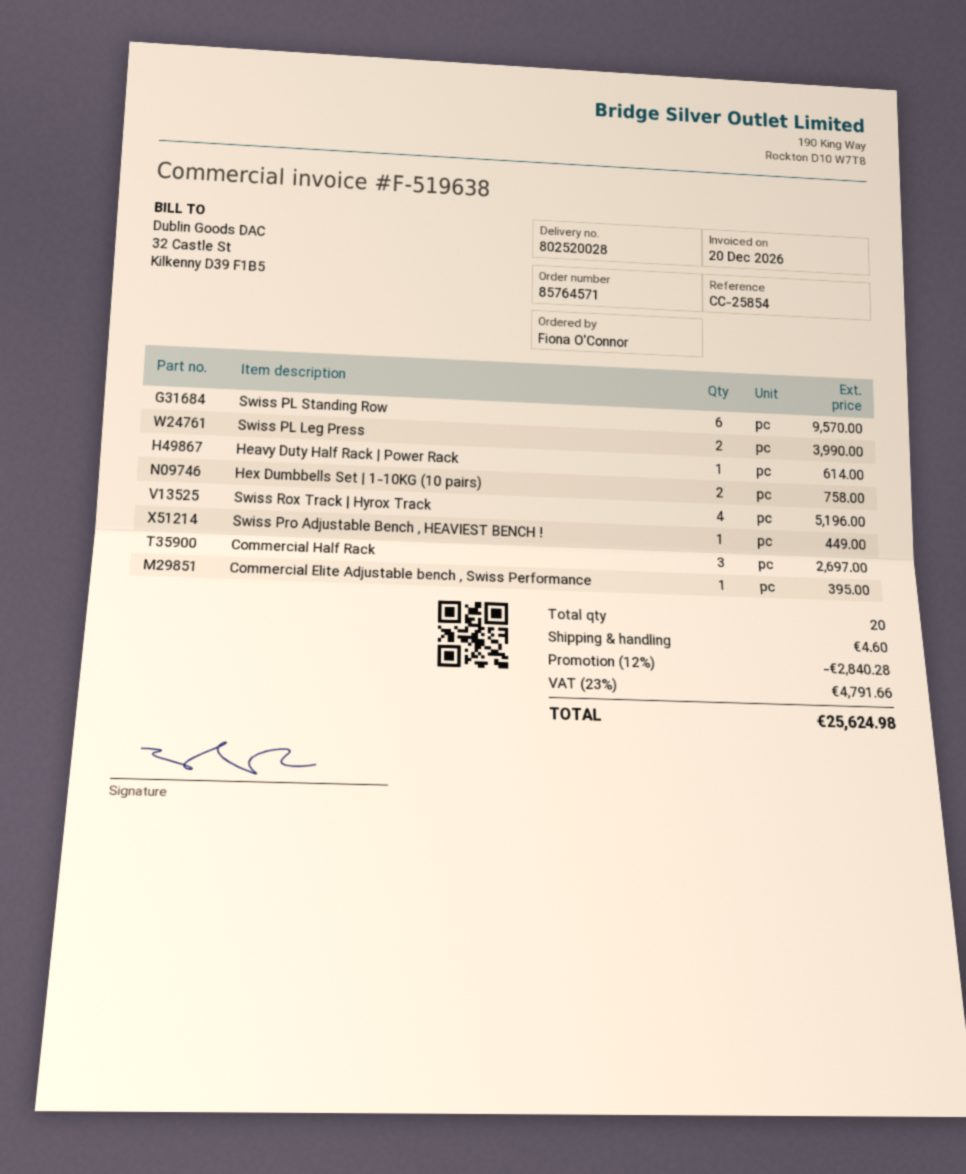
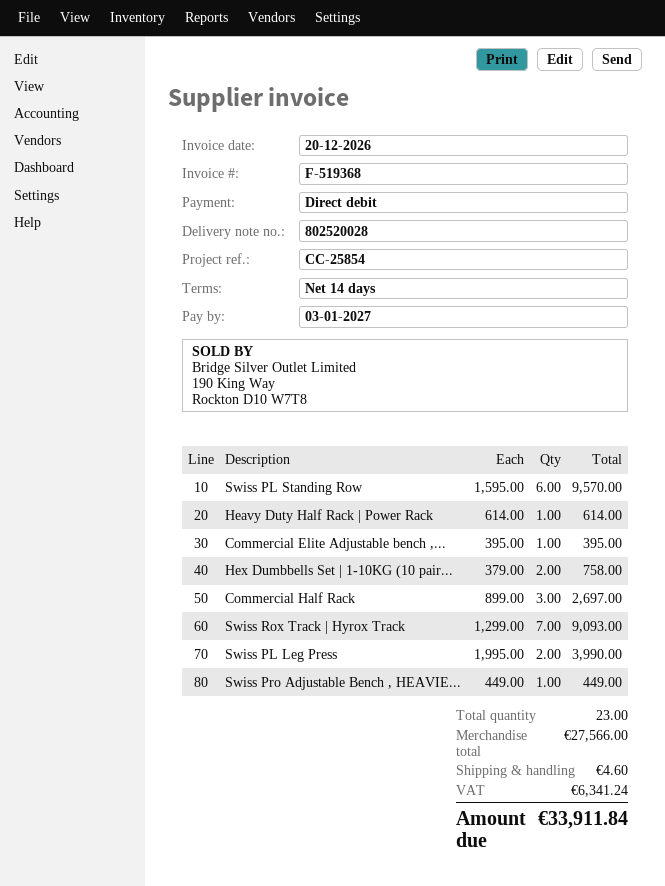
invoice number: F-519638 -> F-519368
Swiss Rox Track | Hyrox Track: 4 for 5196.00 -> 7 for 9093.00
total quantity: 20 -> 23
discount: 12% = 2840.28 -> none
tax: 4791.66 -> 6341.24
total: 25624.98 -> 33911.84

